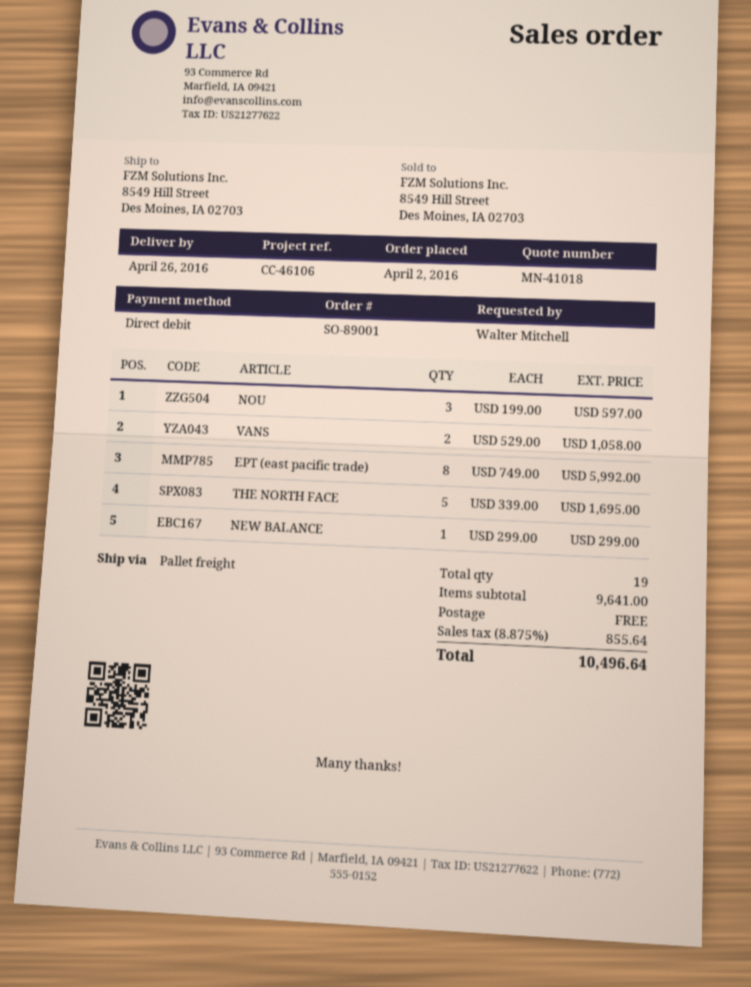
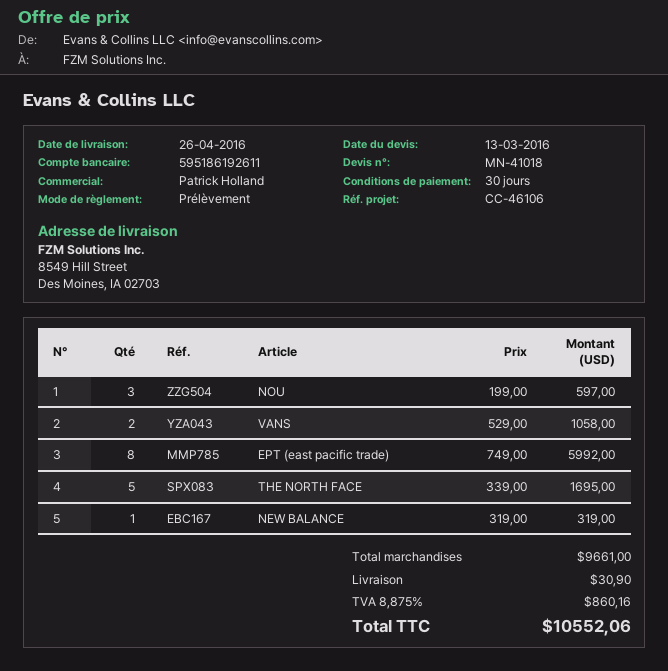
NEW BALANCE: 1 x 299.00 = 299.00 -> 1 x 319.00 = 319.00
subtotal: 9641.00 -> 9661.00
shipping: 0.00 -> 30.90
tax: 8.875% = 855.64 -> 8.875% = 860.16
total: 10496.64 -> 10552.06

